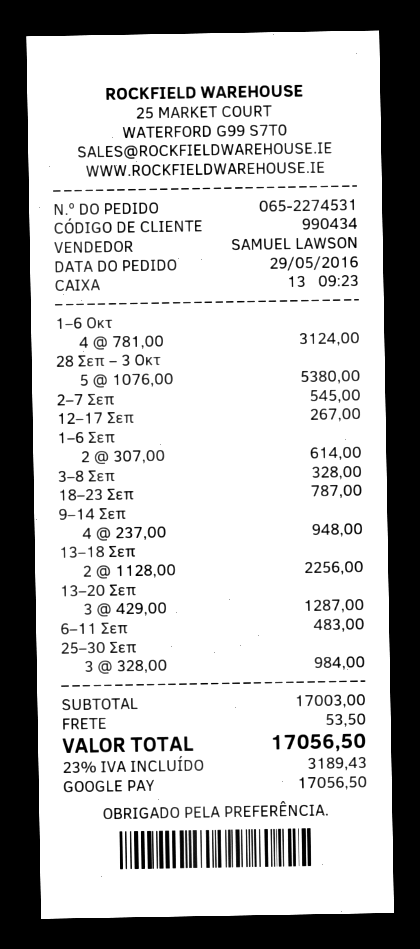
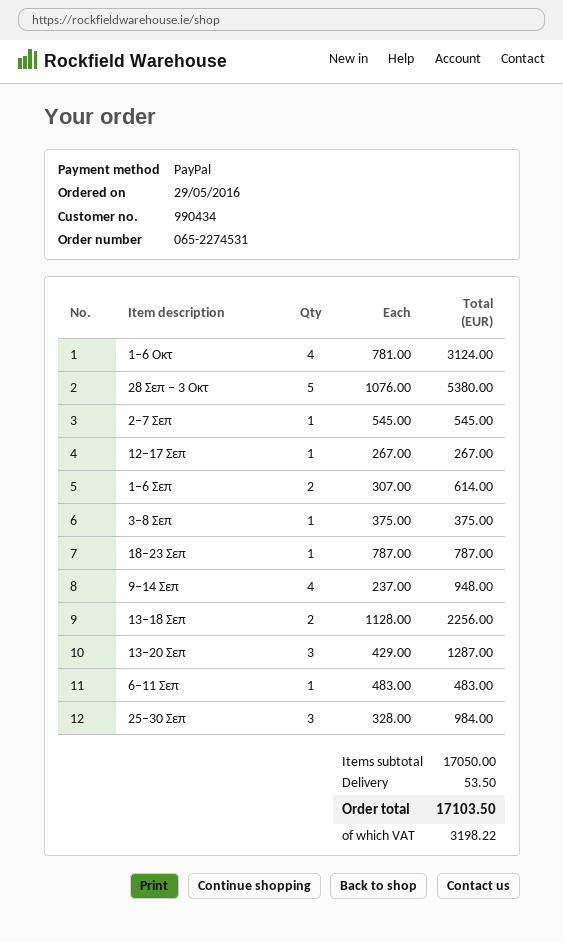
payment method: Google Pay -> PayPal
3–8 Σεπ: 1 x 328.00 = 328.00 -> 1 x 375.00 = 375.00
subtotal: 17003.00 -> 17050.00
tax: 3189.43 -> 3198.22
total: 17056.50 -> 17103.50

